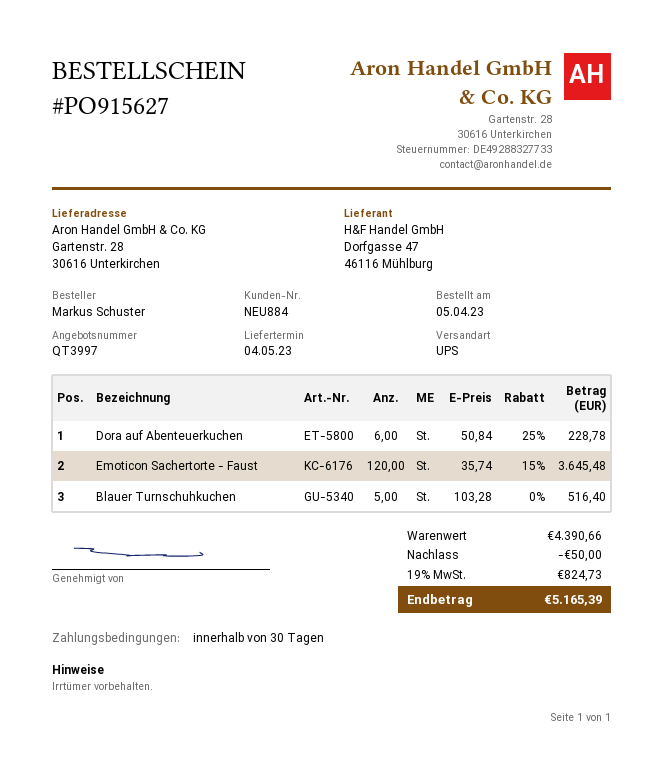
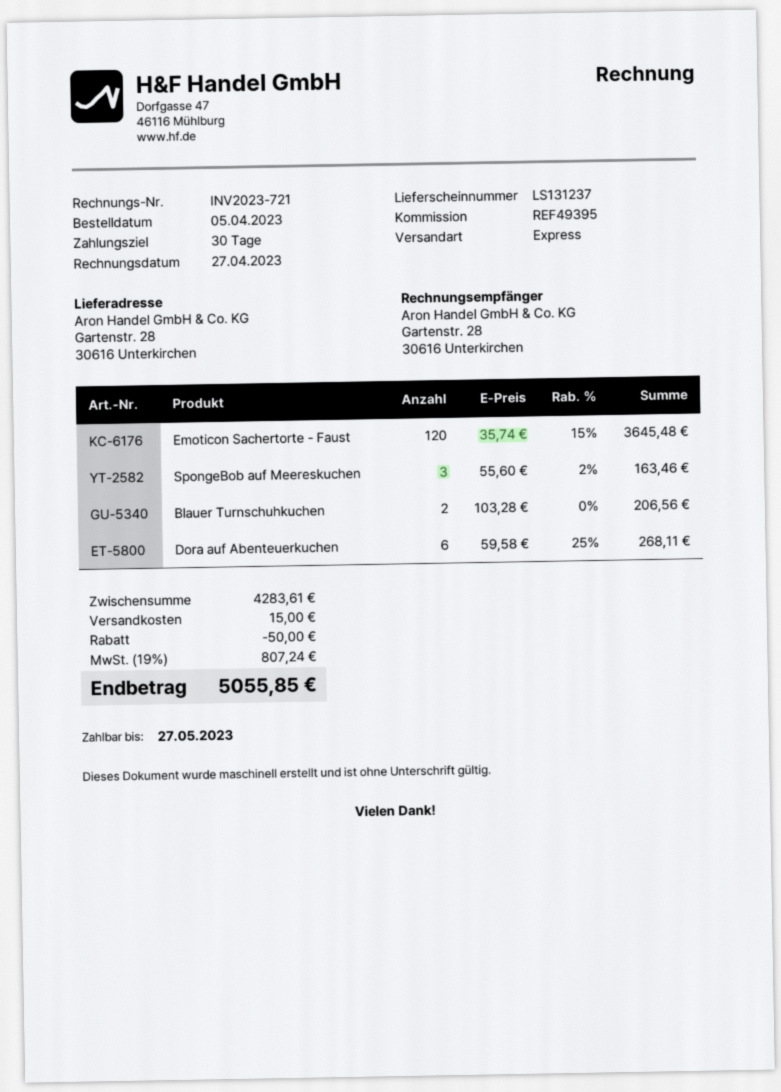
shipping method: UPS -> express
Dora auf Abenteuerkuchen: 6 x 50.84 - 25% = 228.78 -> 6 x 59.58 - 25% = 268.11
Blauer Turnschuhkuchen: 5 x 103.28 = 516.40 -> 2 x 103.28 = 206.56
SpongeBob auf Meereskuchen: none -> 3 x 55.60 - 2% = 163.46
subtotal: 4390.66 -> 4283.61
shipping: none -> 15.00
tax: 19% = 824.73 -> 19% = 807.24
total: 5165.39 -> 5055.85

